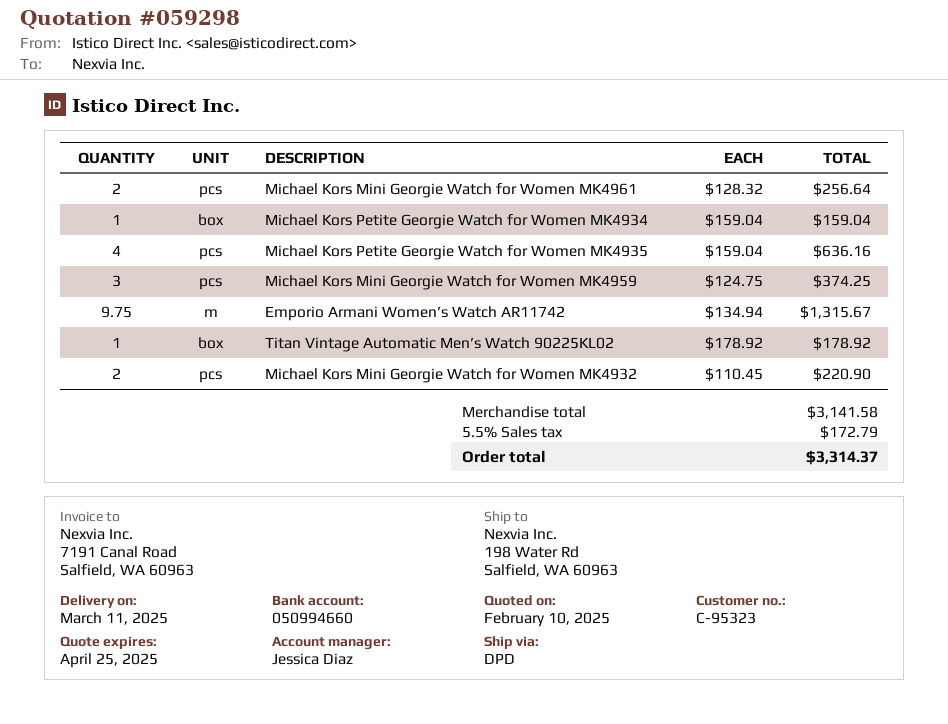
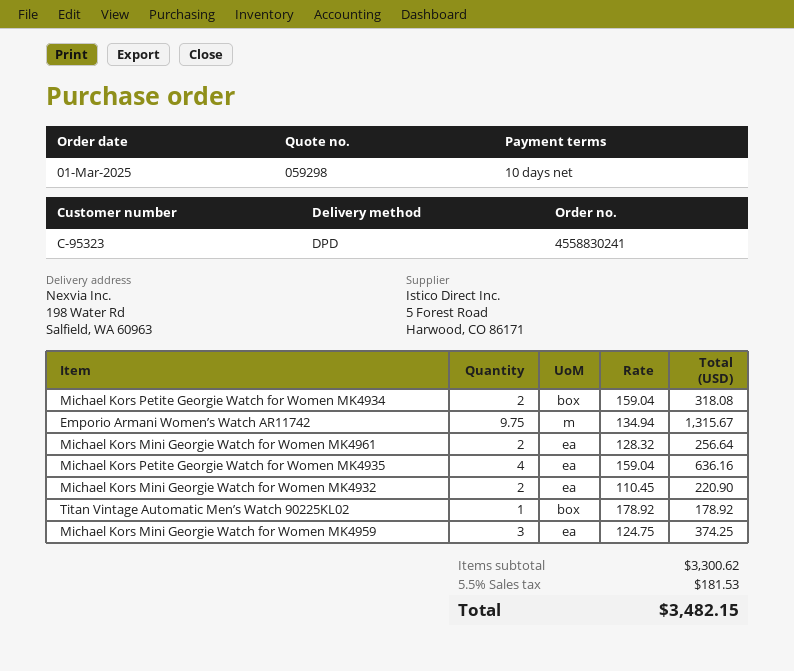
Michael Kors Petite Georgie Watch for Women MK4934: 1 x 159.04 = 159.04 -> 2 x 159.04 = 318.08
subtotal: 3141.58 -> 3300.62
tax: 5.5% = 172.79 -> 5.5% = 181.53
total: 3314.37 -> 3482.15

